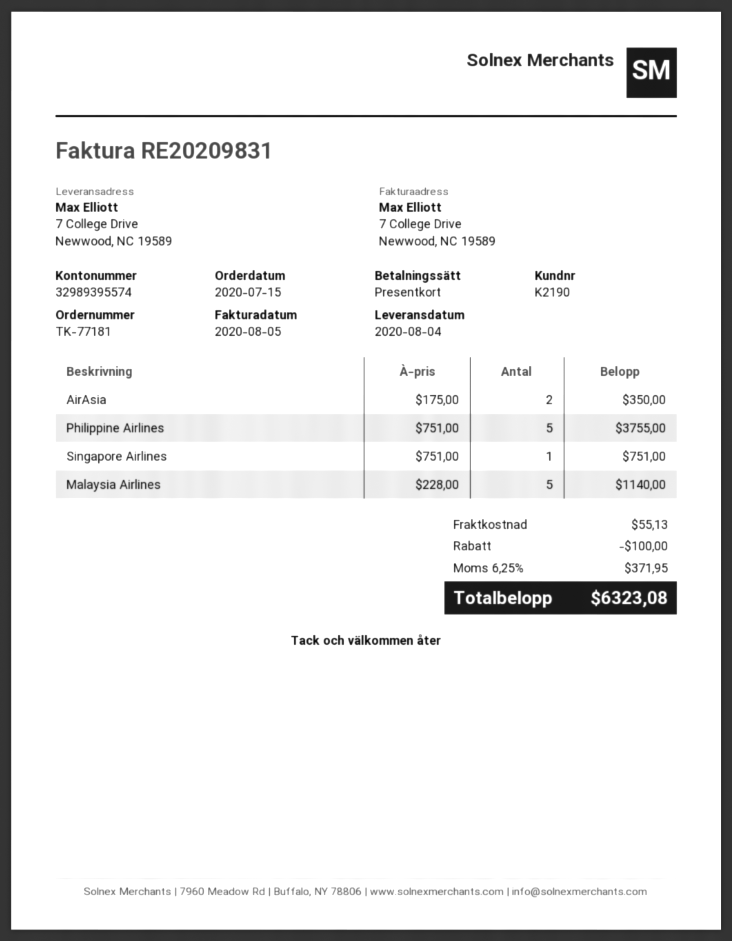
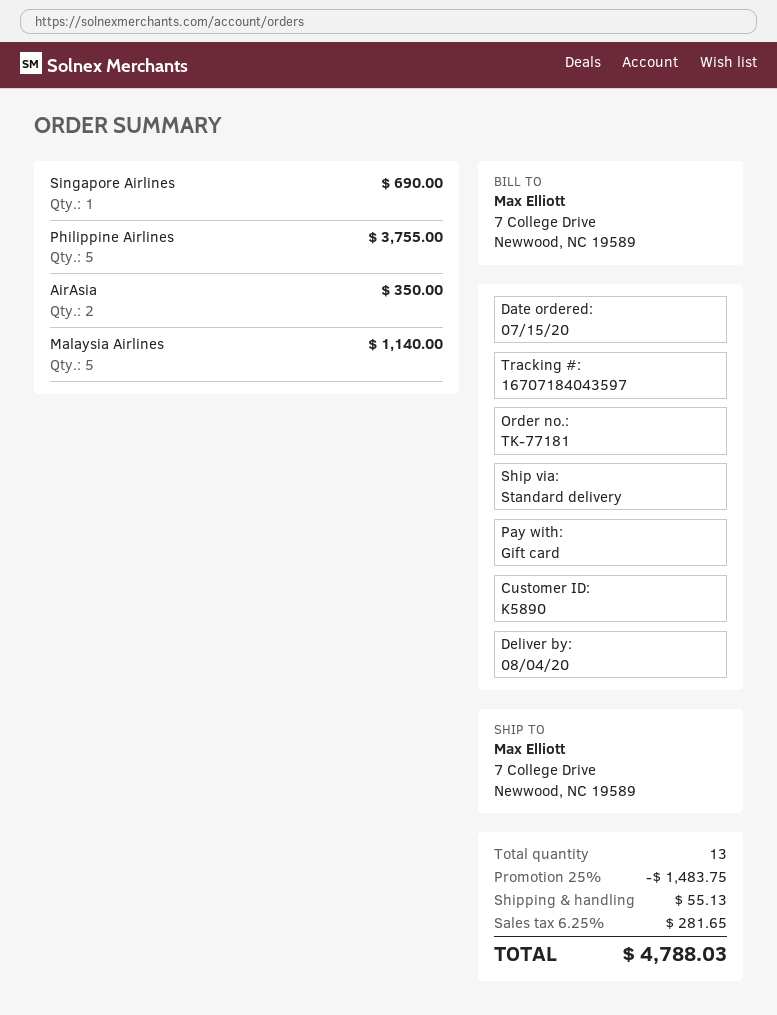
customer number: K2190 -> K5890
Singapore Airlines: 1 for 751.00 -> 1 for 690.00
discount: 100.00 -> 1483.75
tax: 6.25% = 371.95 -> 6.25% = 281.65
total: 6323.08 -> 4788.03

